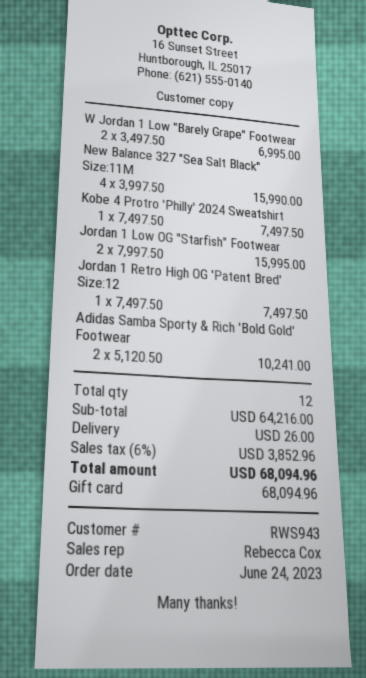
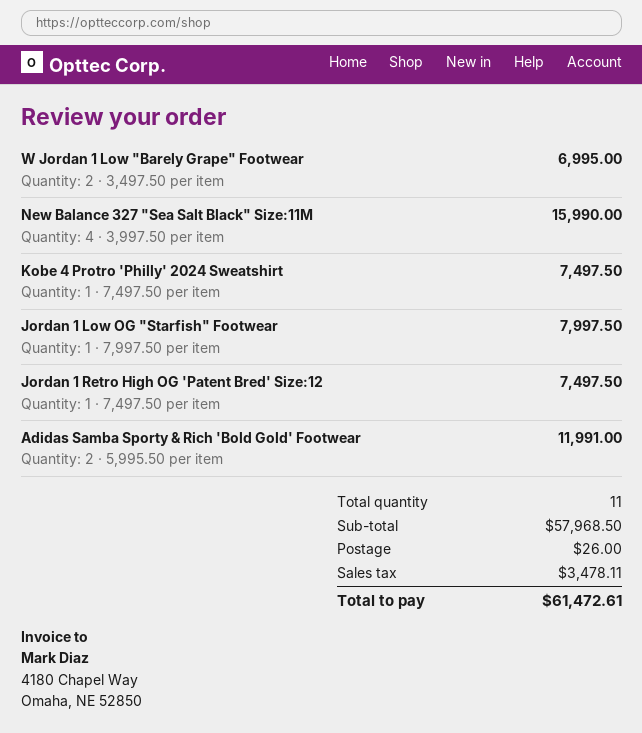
Jordan 1 Low OG "Starfish" Footwear: 2 x 7997.50 = 15995.00 -> 1 x 7997.50 = 7997.50
Adidas Samba Sporty & Rich 'Bold Gold' Footwear: 2 x 5120.50 = 10241.00 -> 2 x 5995.50 = 11991.00
total quantity: 12 -> 11
subtotal: 64216.00 -> 57968.50
tax: 3852.96 -> 3478.11
total: 68094.96 -> 61472.61

